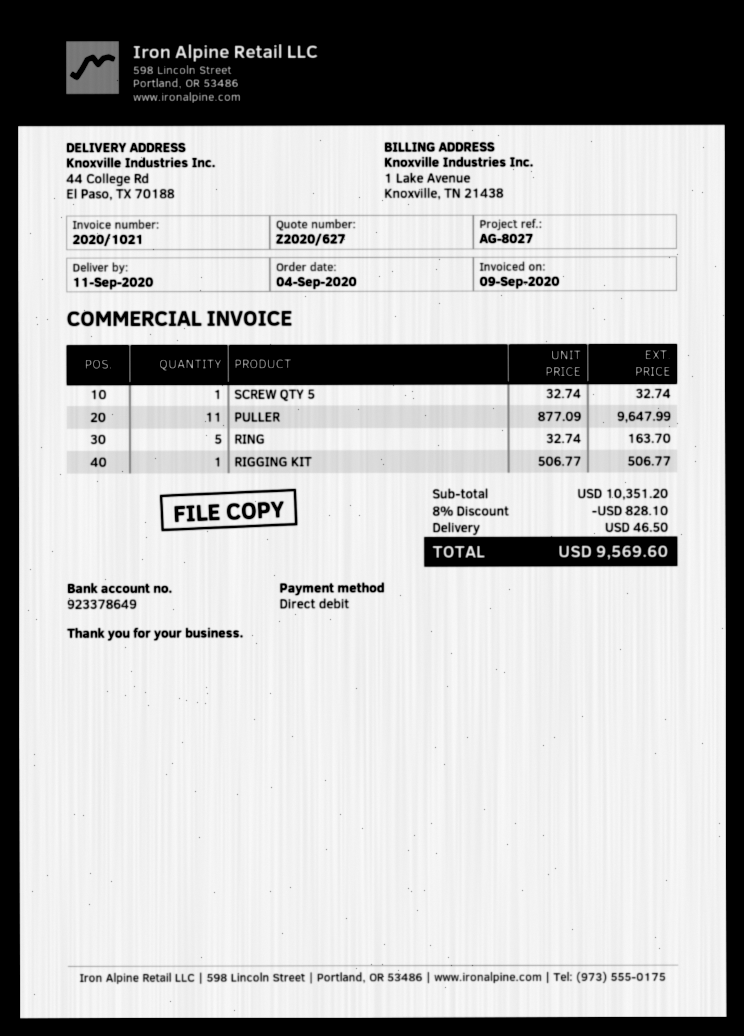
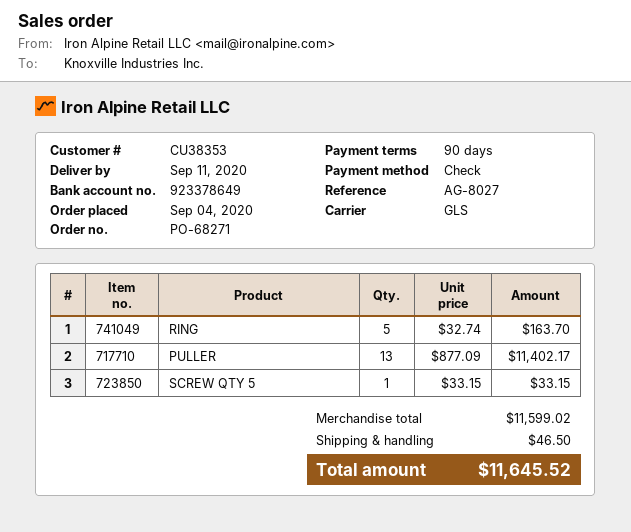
payment method: direct debit -> cheque
SCREW QTY 5: 1 x 32.74 = 32.74 -> 1 x 33.15 = 33.15
PULLER: 11 x 877.09 = 9647.99 -> 13 x 877.09 = 11402.17
RIGGING KIT: 1 x 506.77 = 506.77 -> none
subtotal: 10351.20 -> 11599.02
discount: 8% = 828.10 -> none
total: 9569.60 -> 11645.52

